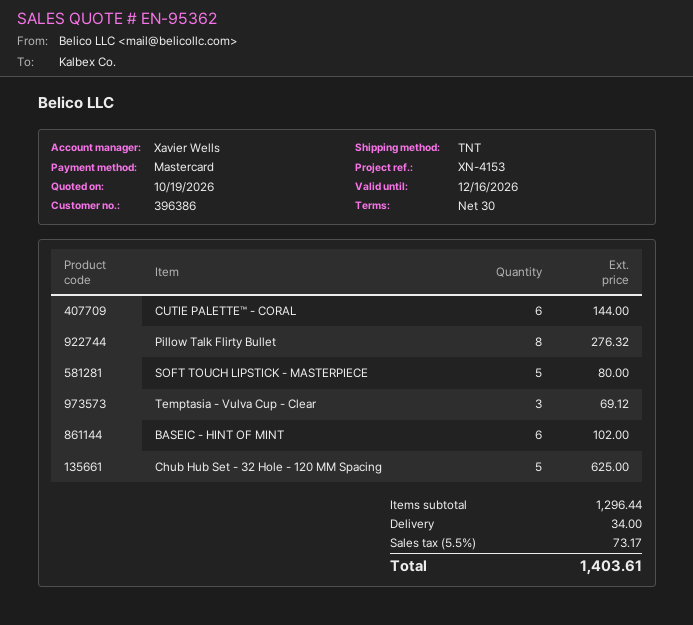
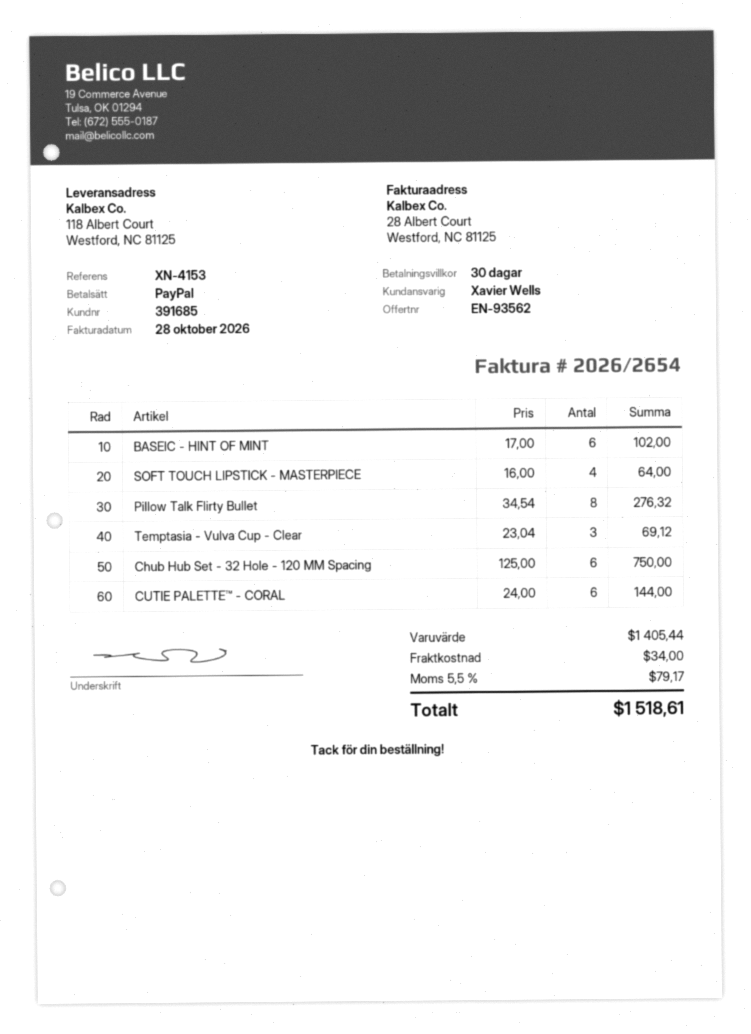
quote number: EN-95362 -> EN-93562
customer number: 396386 -> 391685
payment method: Mastercard -> PayPal
SOFT TOUCH LIPSTICK - MASTERPIECE: 5 for 80.00 -> 4 for 64.00
Chub Hub Set - 32 Hole - 120 MM Spacing: 5 for 625.00 -> 6 for 750.00
subtotal: 1296.44 -> 1405.44
tax: 5.5% = 73.17 -> 5.5% = 79.17
total: 1403.61 -> 1518.61

